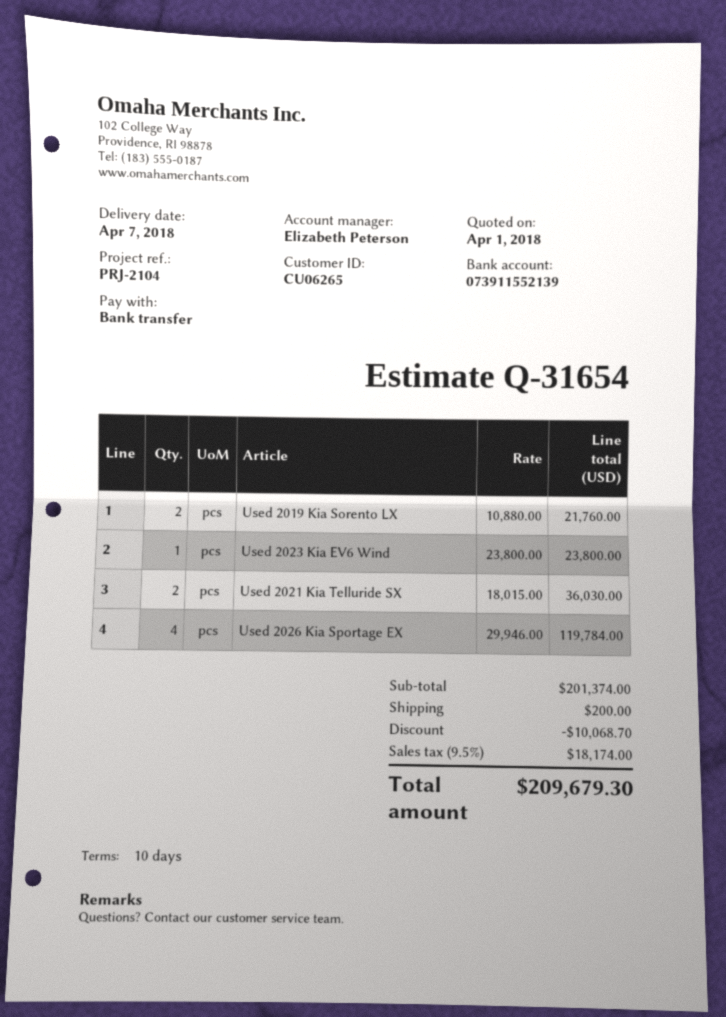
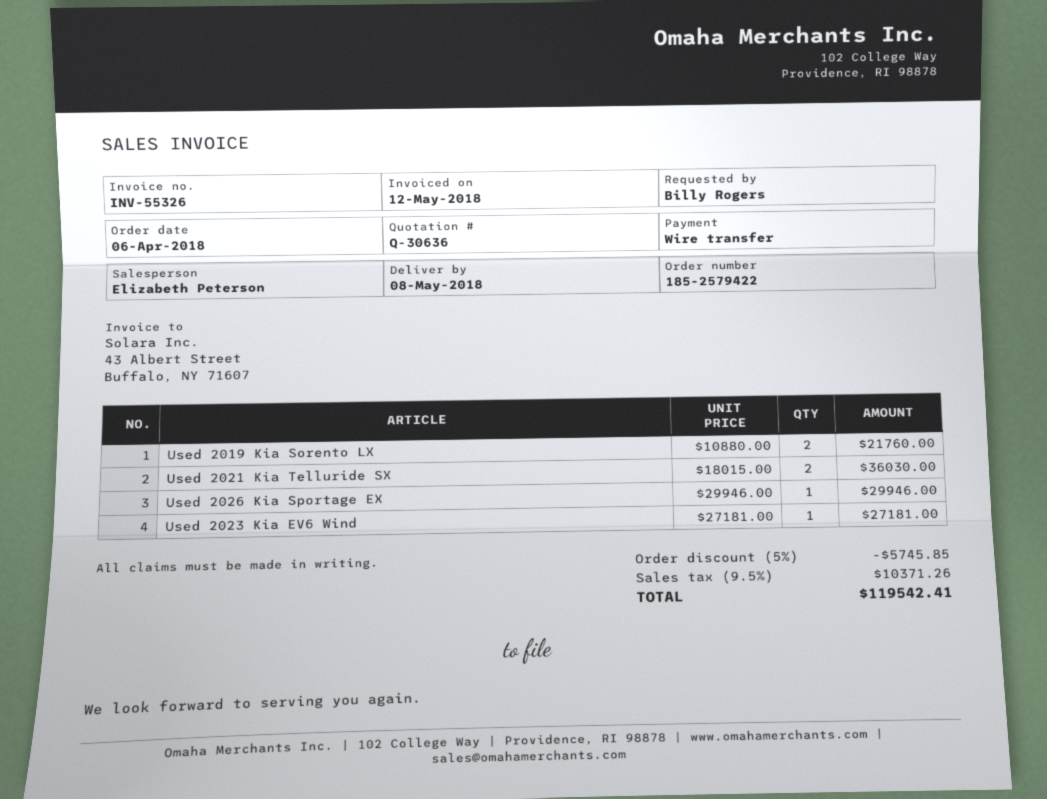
quote number: Q-31654 -> Q-30636
delivery date: 2018-04-07 -> 2018-05-08
Used 2023 Kia EV6 Wind: 1 x 23800.00 = 23800.00 -> 1 x 27181.00 = 27181.00
Used 2026 Kia Sportage EX: 4 x 29946.00 = 119784.00 -> 1 x 29946.00 = 29946.00
discount: 10068.70 -> 5745.85
shipping: 200.00 -> none
tax: 9.5% = 18174.00 -> 9.5% = 10371.26
total: 209679.30 -> 119542.41

